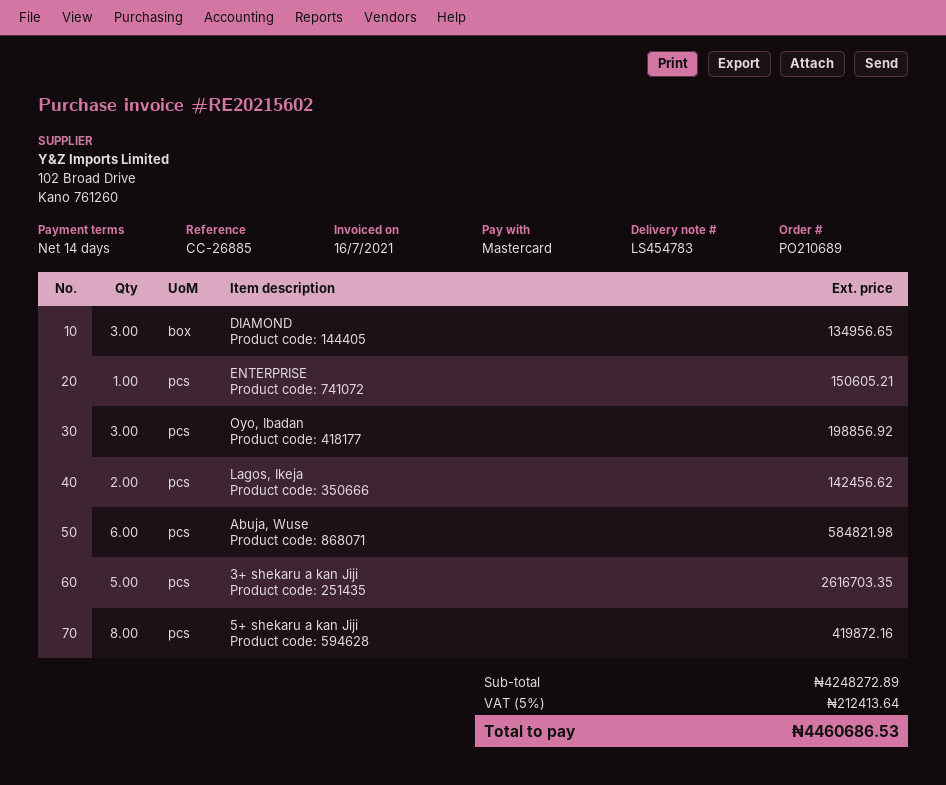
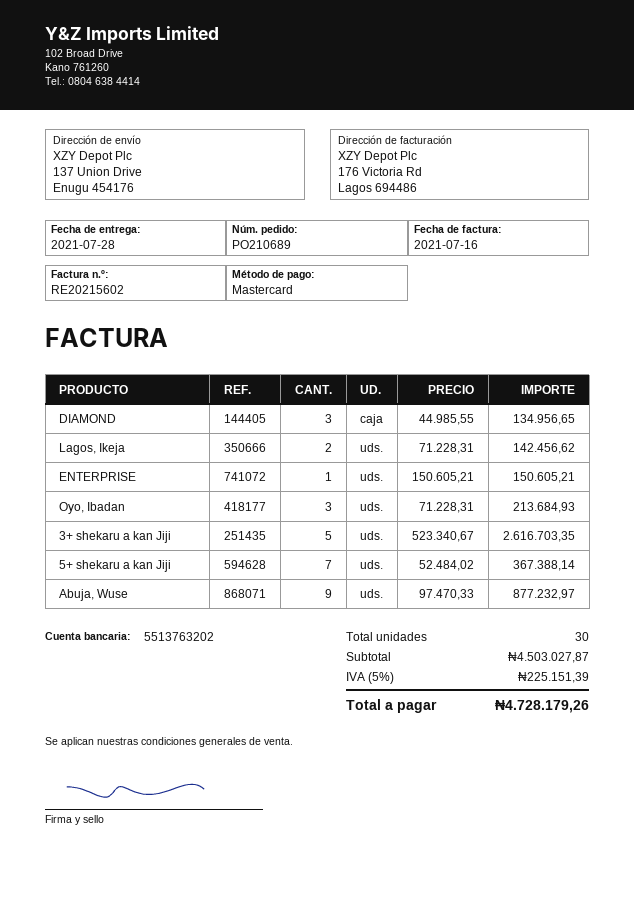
Oyo, Ibadan: 3 for 198856.92 -> 3 for 213684.93
Abuja, Wuse: 6 for 584821.98 -> 9 for 877232.97
5+ shekaru a kan Jiji: 8 for 419872.16 -> 7 for 367388.14
subtotal: 4248272.89 -> 4503027.87
tax: 5% = 212413.64 -> 5% = 225151.39
total: 4460686.53 -> 4728179.26

